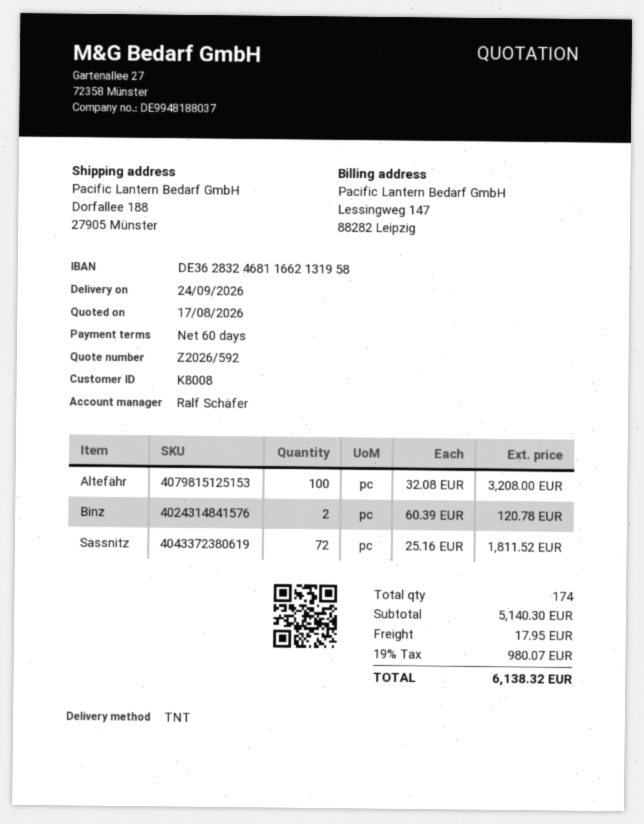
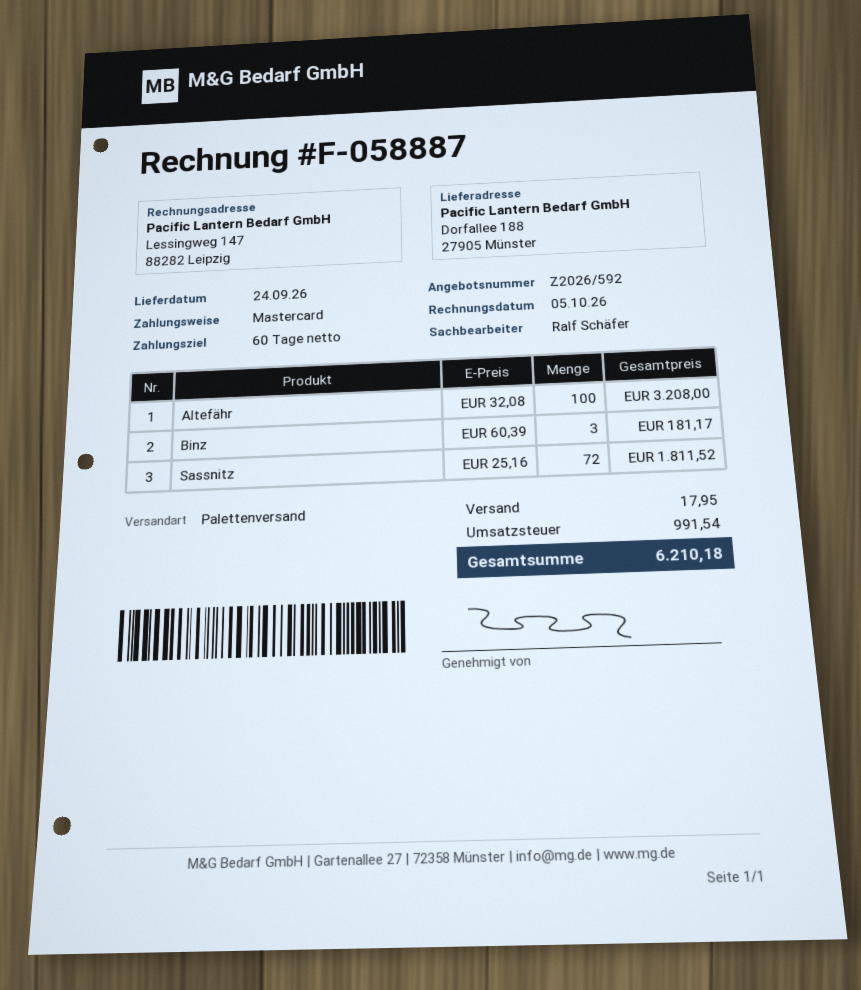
shipping method: TNT -> pallet freight
Binz: 2 x 60.39 = 120.78 -> 3 x 60.39 = 181.17
tax: 980.07 -> 991.54
total: 6138.32 -> 6210.18

